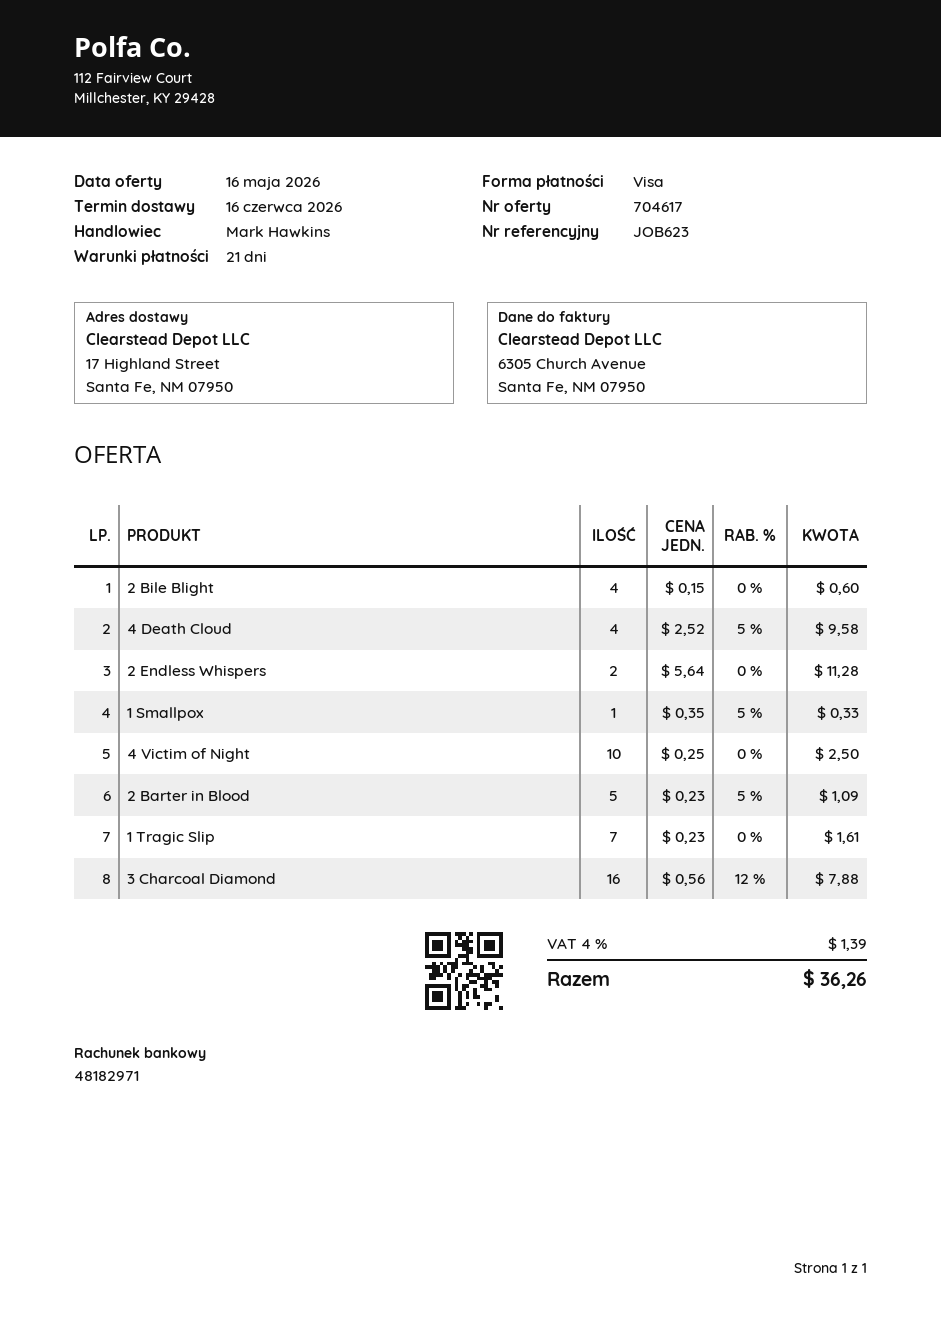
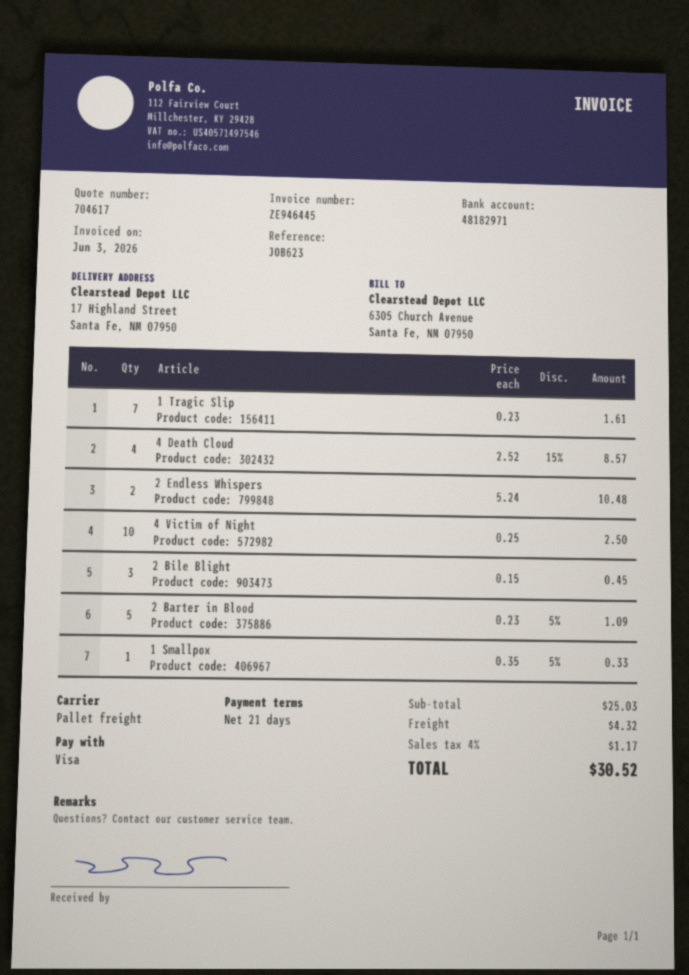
2 Bile Blight: 4 x 0.15 = 0.60 -> 3 x 0.15 = 0.45
4 Death Cloud: 4 x 2.52 - 5% = 9.58 -> 4 x 2.52 - 15% = 8.57
2 Endless Whispers: 2 x 5.64 = 11.28 -> 2 x 5.24 = 10.48
3 Charcoal Diamond: 16 x 0.56 - 12% = 7.88 -> none
shipping: none -> 4.32
tax: 4% = 1.39 -> 4% = 1.17
total: 36.26 -> 30.52

